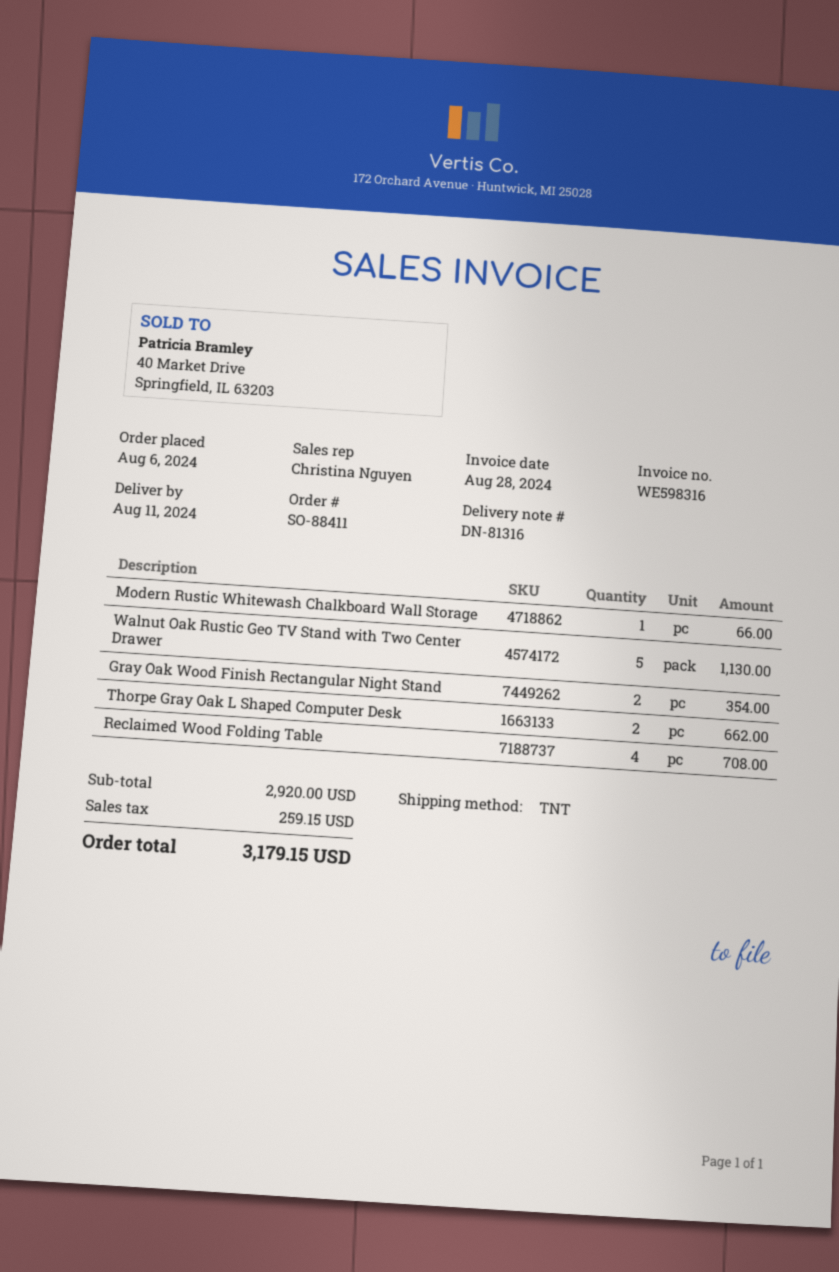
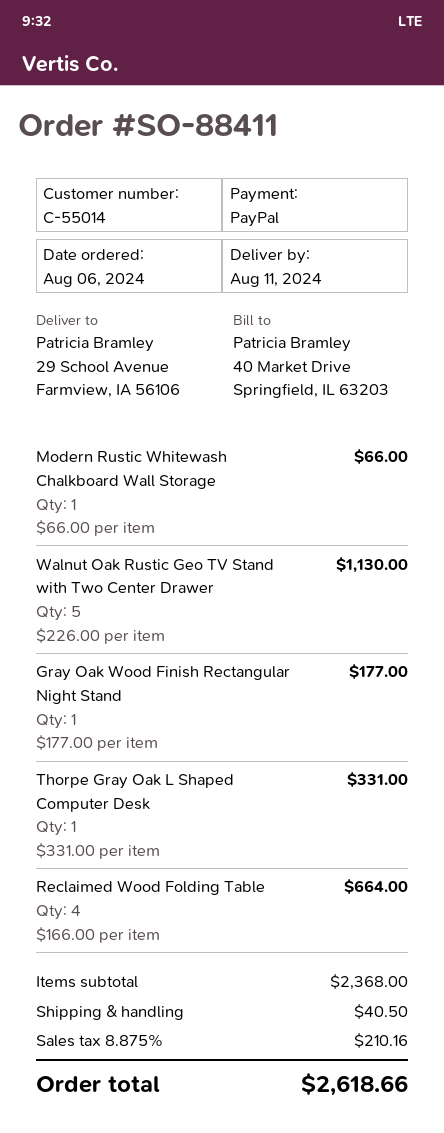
Gray Oak Wood Finish Rectangular Night Stand: 2 for 354.00 -> 1 for 177.00
Thorpe Gray Oak L Shaped Computer Desk: 2 for 662.00 -> 1 for 331.00
Reclaimed Wood Folding Table: 4 for 708.00 -> 4 for 664.00
subtotal: 2920.00 -> 2368.00
shipping: none -> 40.50
tax: 259.15 -> 210.16
total: 3179.15 -> 2618.66

